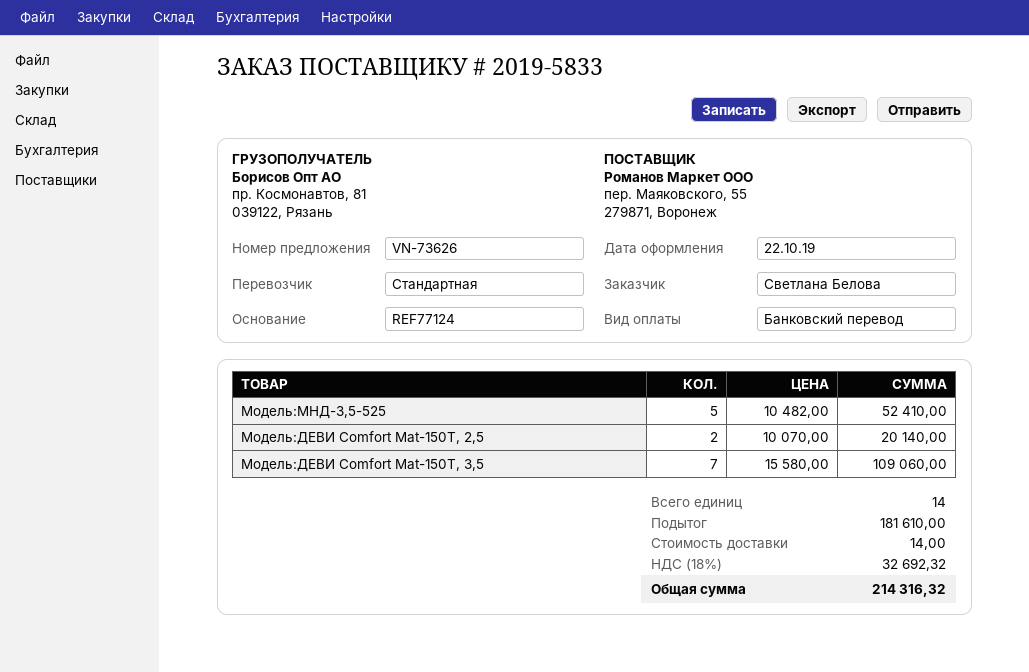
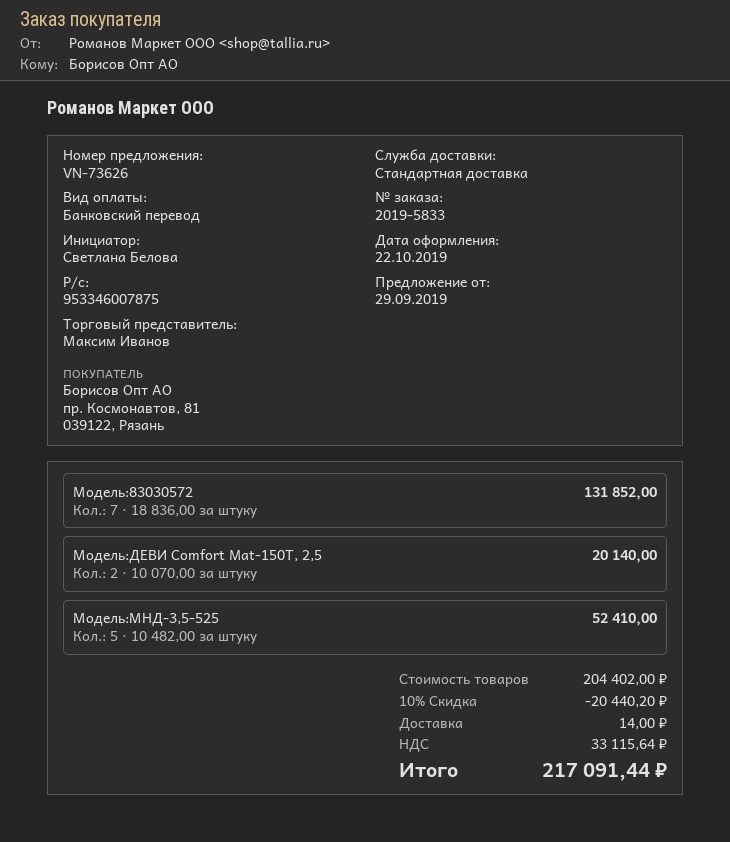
Модель:ДЕВИ Comfort Mat-150T, 3,5: 7 x 15580.00 = 109060.00 -> none
Модель:83030572: none -> 7 x 18836.00 = 131852.00
subtotal: 181610.00 -> 204402.00
discount: none -> 10% = 20440.20
tax: 32692.32 -> 33115.64
total: 214316.32 -> 217091.44

